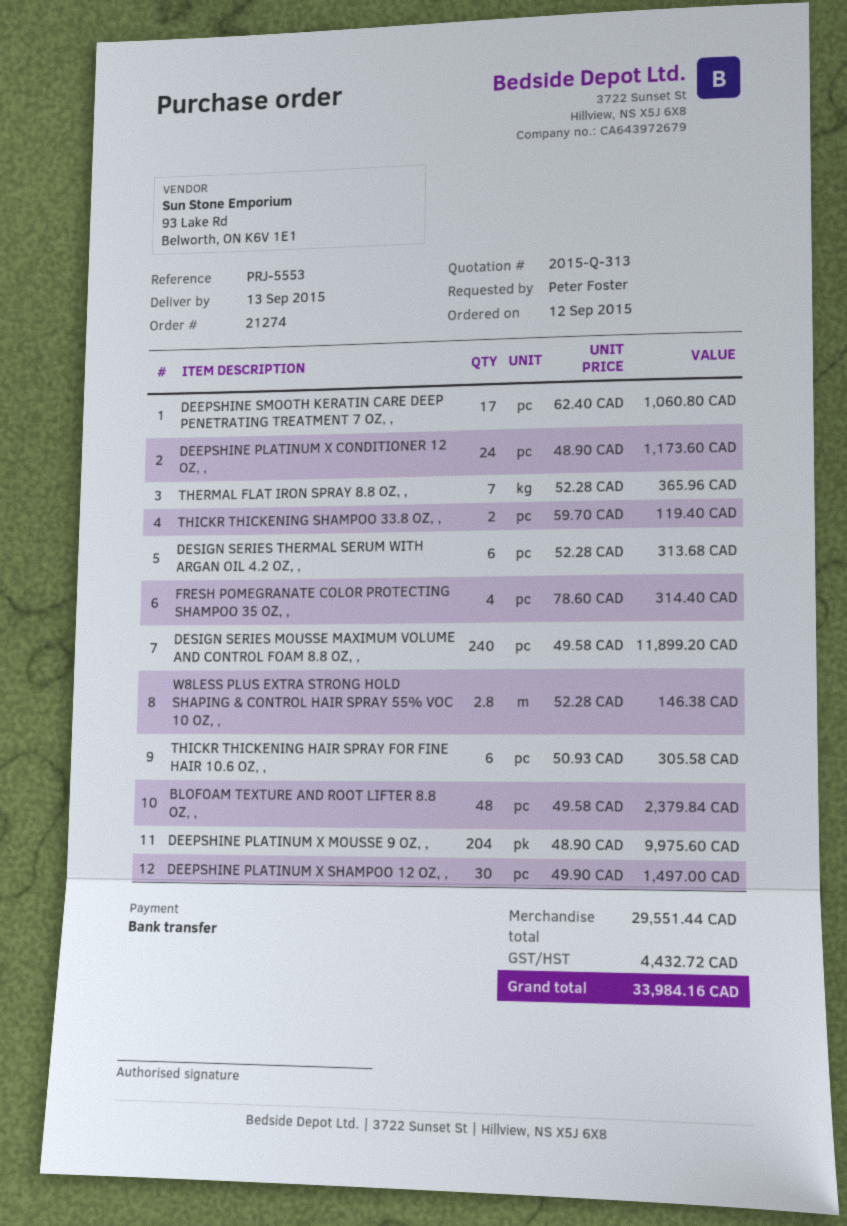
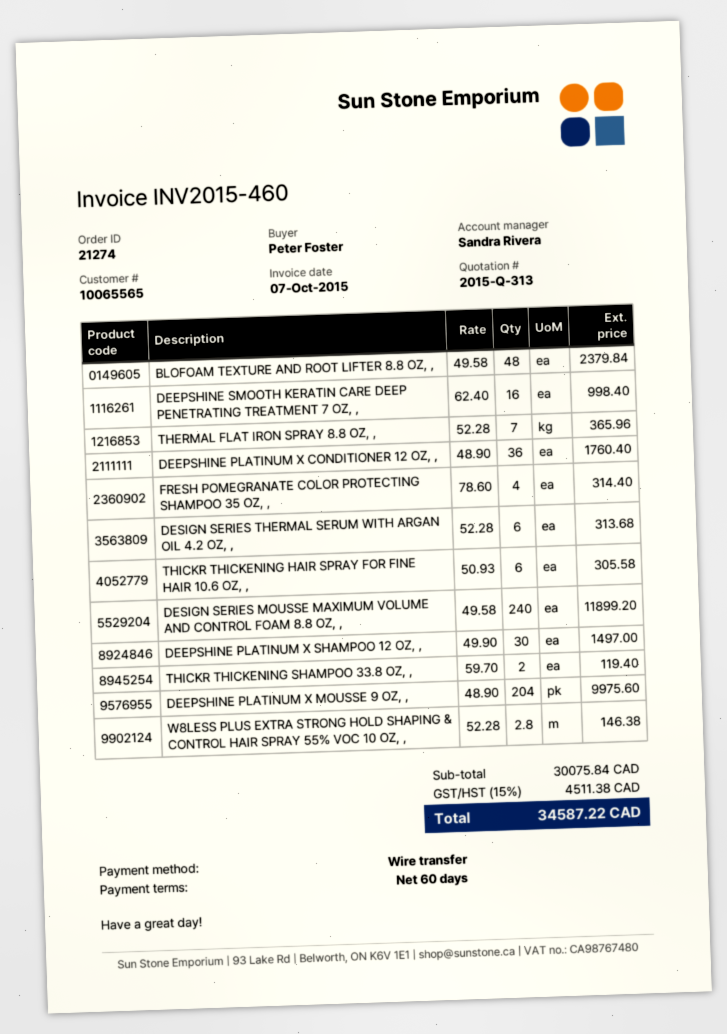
DEEPSHINE SMOOTH KERATIN CARE DEEP PENETRATING TREATMENT 7 OZ, ,: 17 x 62.40 = 1060.80 -> 16 x 62.40 = 998.40
DEEPSHINE PLATINUM X CONDITIONER 12 OZ, ,: 24 x 48.90 = 1173.60 -> 36 x 48.90 = 1760.40
subtotal: 29551.44 -> 30075.84
tax: 4432.72 -> 4511.38
total: 33984.16 -> 34587.22

